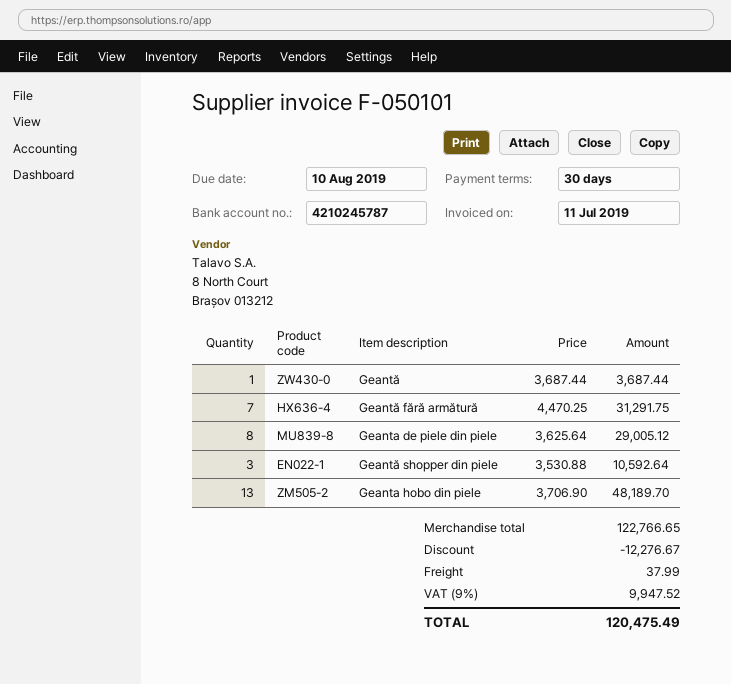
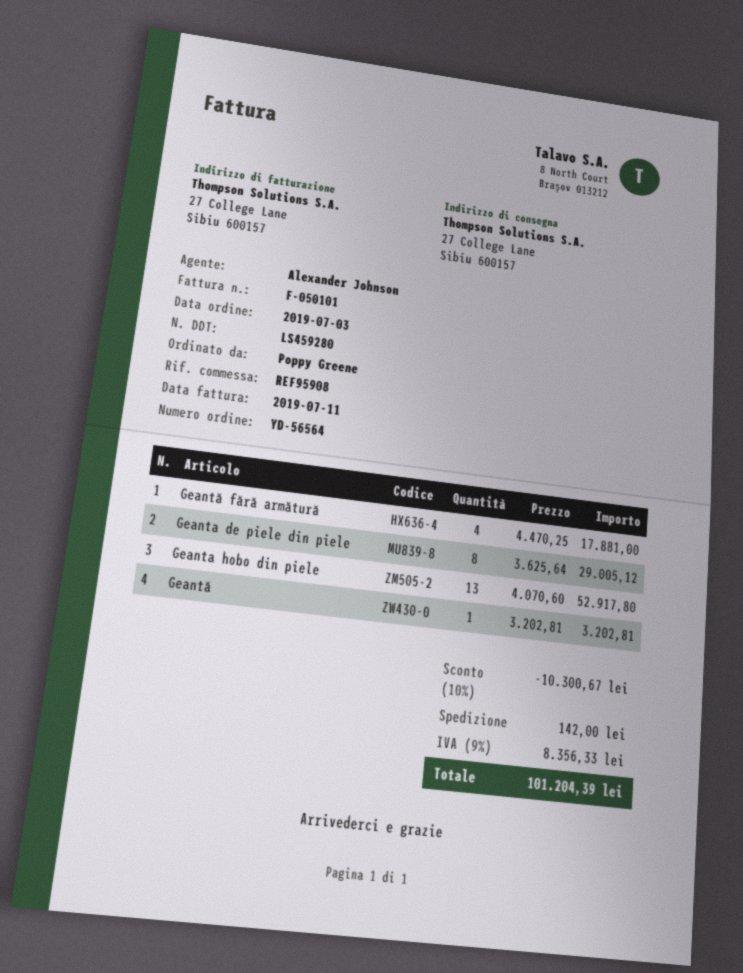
Geantă: 1 x 3687.44 = 3687.44 -> 1 x 3202.81 = 3202.81
Geantă fără armătură: 7 x 4470.25 = 31291.75 -> 4 x 4470.25 = 17881.00
Geantă shopper din piele: 3 x 3530.88 = 10592.64 -> none
Geanta hobo din piele: 13 x 3706.90 = 48189.70 -> 13 x 4070.60 = 52917.80
discount: 12276.67 -> 10300.67
shipping: 37.99 -> 142.00
tax: 9% = 9947.52 -> 9% = 8356.33
total: 120475.49 -> 101204.39

